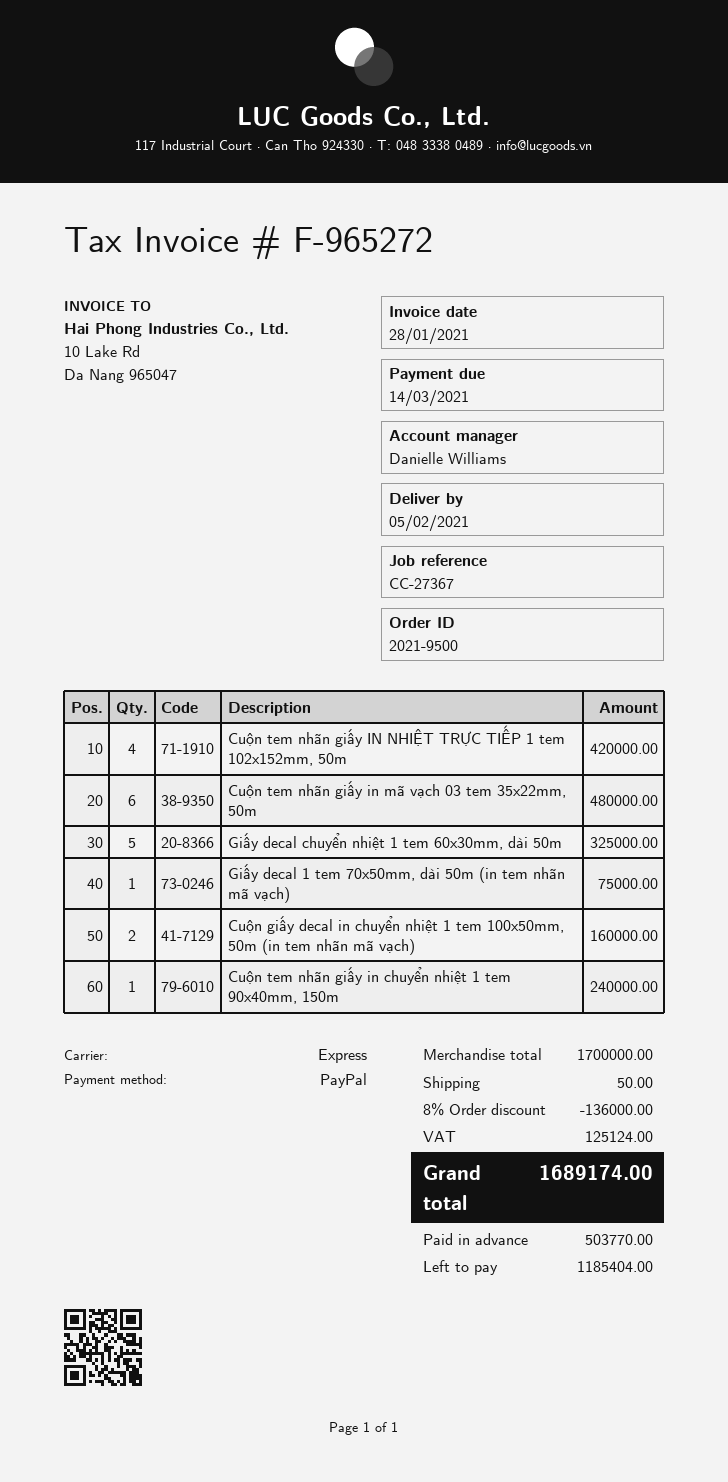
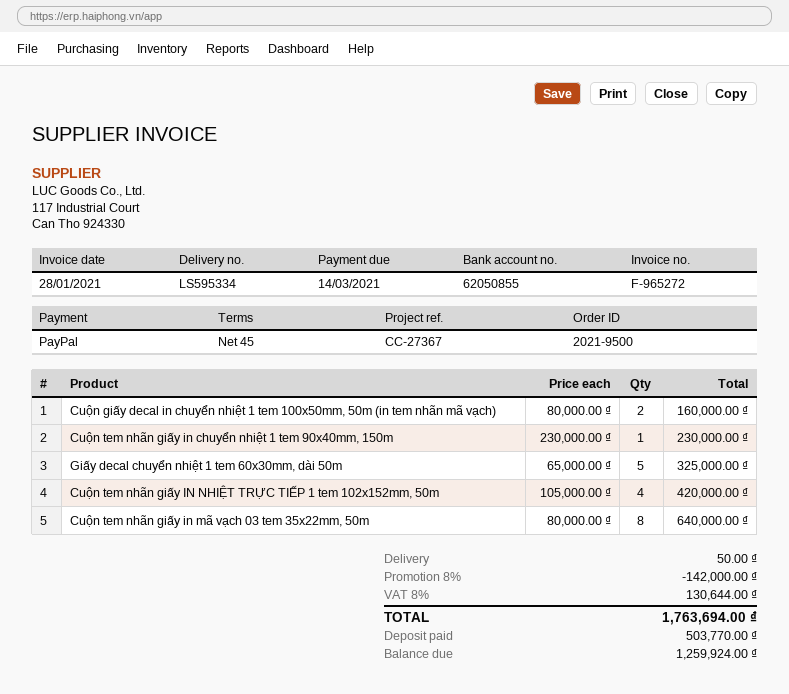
Cuộn tem nhãn giấy in mã vạch 03 tem 35x22mm, 50m: 6 for 480000.00 -> 8 for 640000.00
Giấy decal 1 tem 70x50mm, dài 50m (in tem nhãn mã vạch): 1 for 75000.00 -> none
Cuộn tem nhãn giấy in chuyển nhiệt 1 tem 90x40mm, 150m: 1 for 240000.00 -> 1 for 230000.00
discount: 8% = 136000.00 -> 8% = 142000.00
tax: 125124.00 -> 130644.00
total: 1689174.00 -> 1763694.00
balance: 1185404.00 -> 1259924.00

